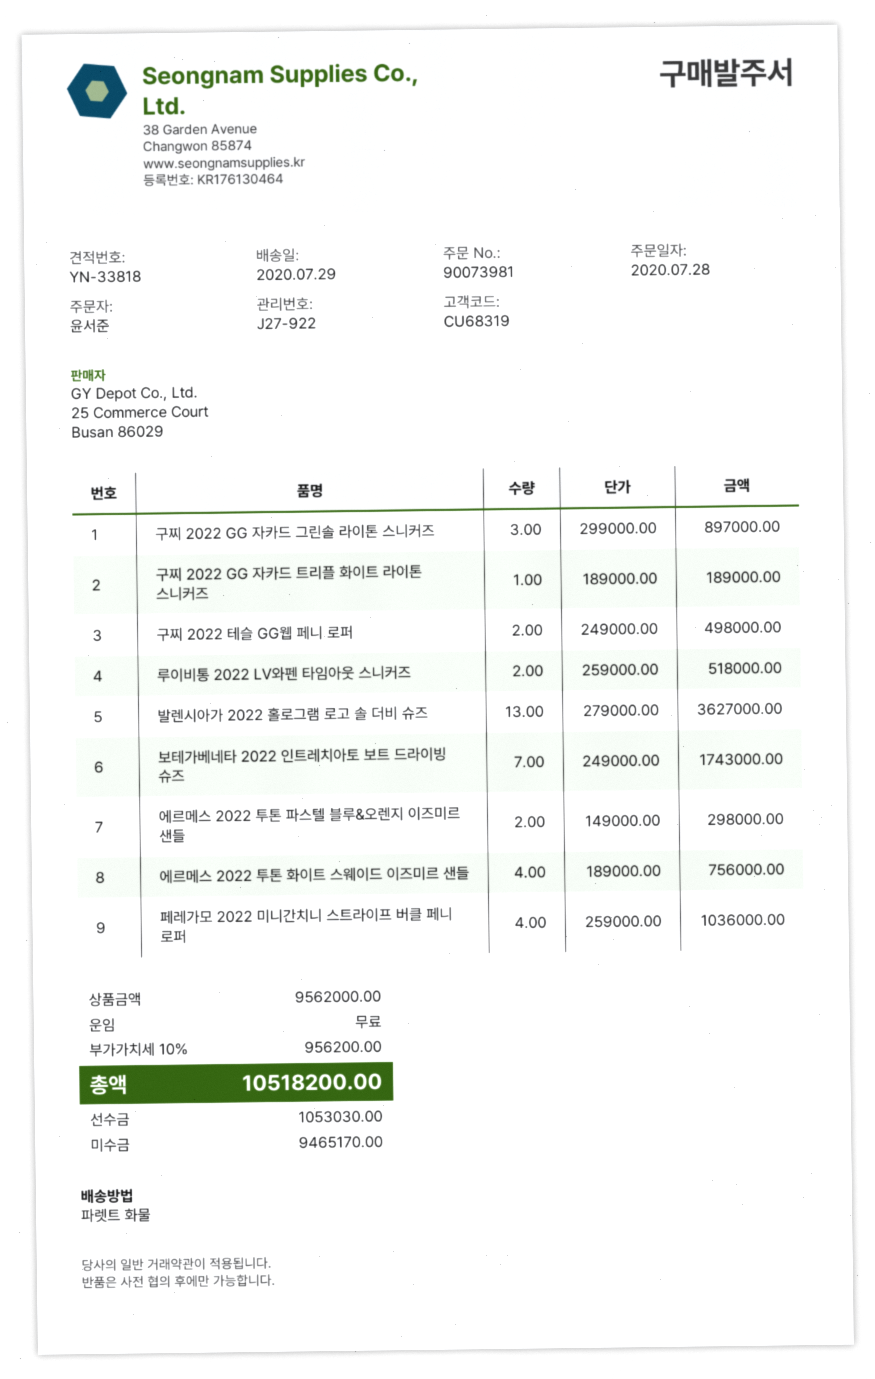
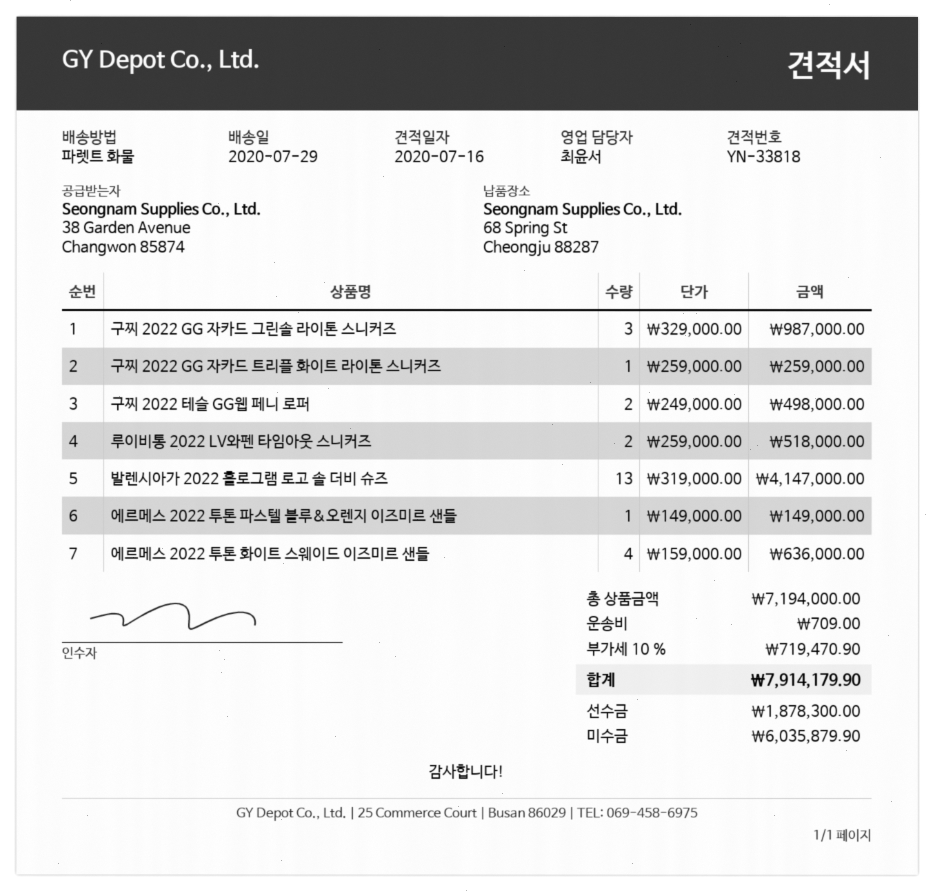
구찌 2022 GG 자카드 그린솔 라이톤 스니커즈: 3 x 299000.00 = 897000.00 -> 3 x 329000.00 = 987000.00
구찌 2022 GG 자카드 트리플 화이트 라이톤 스니커즈: 1 x 189000.00 = 189000.00 -> 1 x 259000.00 = 259000.00
발렌시아가 2022 홀로그램 로고 솔 더비 슈즈: 13 x 279000.00 = 3627000.00 -> 13 x 319000.00 = 4147000.00
보테가베네타 2022 인트레치아토 보트 드라이빙 슈즈: 7 x 249000.00 = 1743000.00 -> none
에르메스 2022 투톤 파스텔 블루&오렌지 이즈미르 샌들: 2 x 149000.00 = 298000.00 -> 1 x 149000.00 = 149000.00
에르메스 2022 투톤 화이트 스웨이드 이즈미르 샌들: 4 x 189000.00 = 756000.00 -> 4 x 159000.00 = 636000.00
페레가모 2022 미니간치니 스트라이프 버클 페니 로퍼: 4 x 259000.00 = 1036000.00 -> none
subtotal: 9562000.00 -> 7194000.00
shipping: 0.00 -> 709.00
tax: 10% = 956200.00 -> 10% = 719470.90
total: 10518200.00 -> 7914179.90
deposit: 1053030.00 -> 1878300.00
balance: 9465170.00 -> 6035879.90

